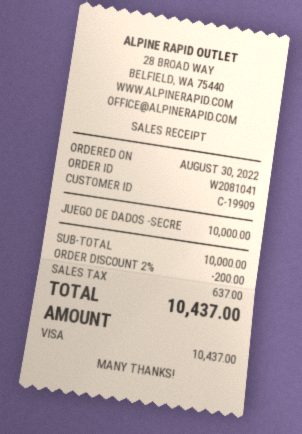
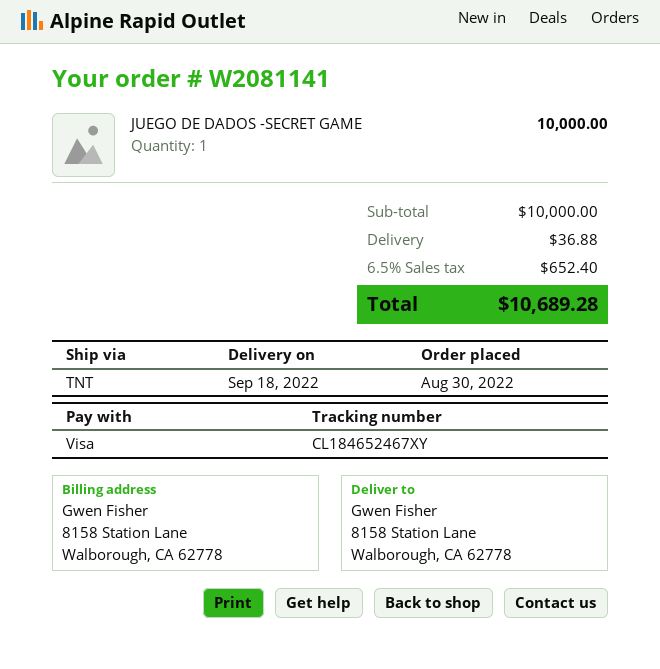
order number: W2081041 -> W2081141
discount: 2% = 200.00 -> none
shipping: none -> 36.88
tax: 637.00 -> 652.40
total: 10437.00 -> 10689.28

